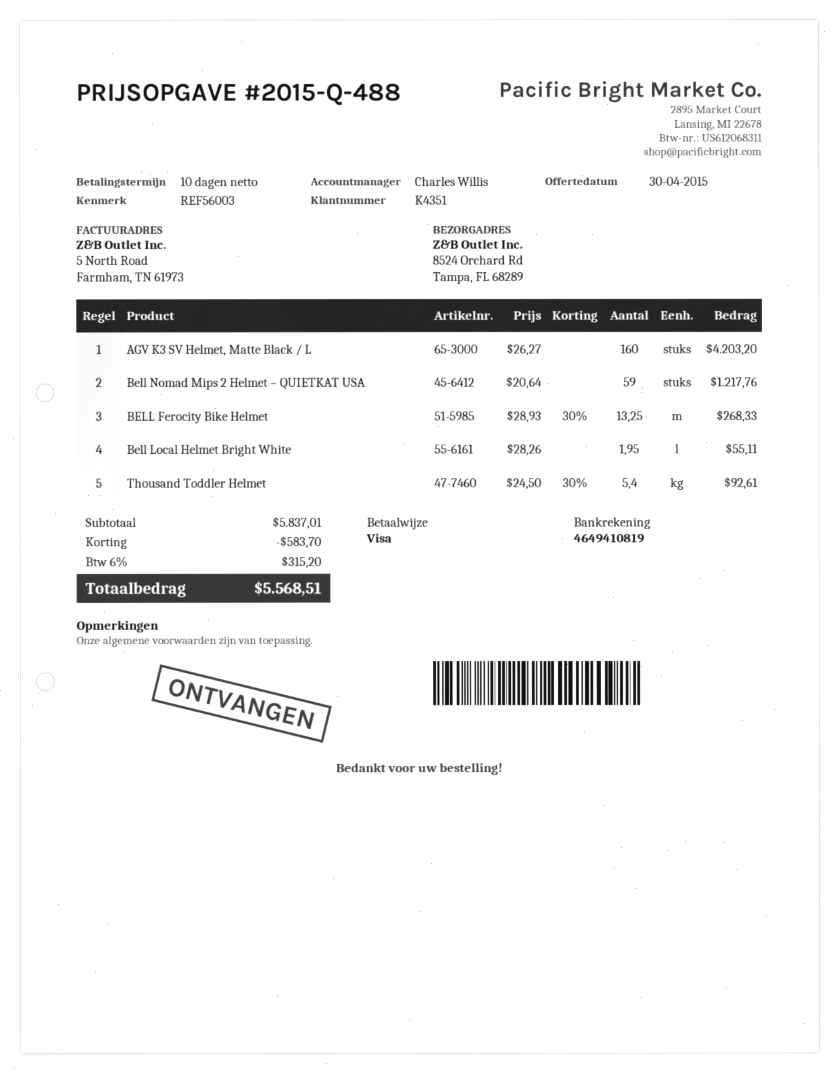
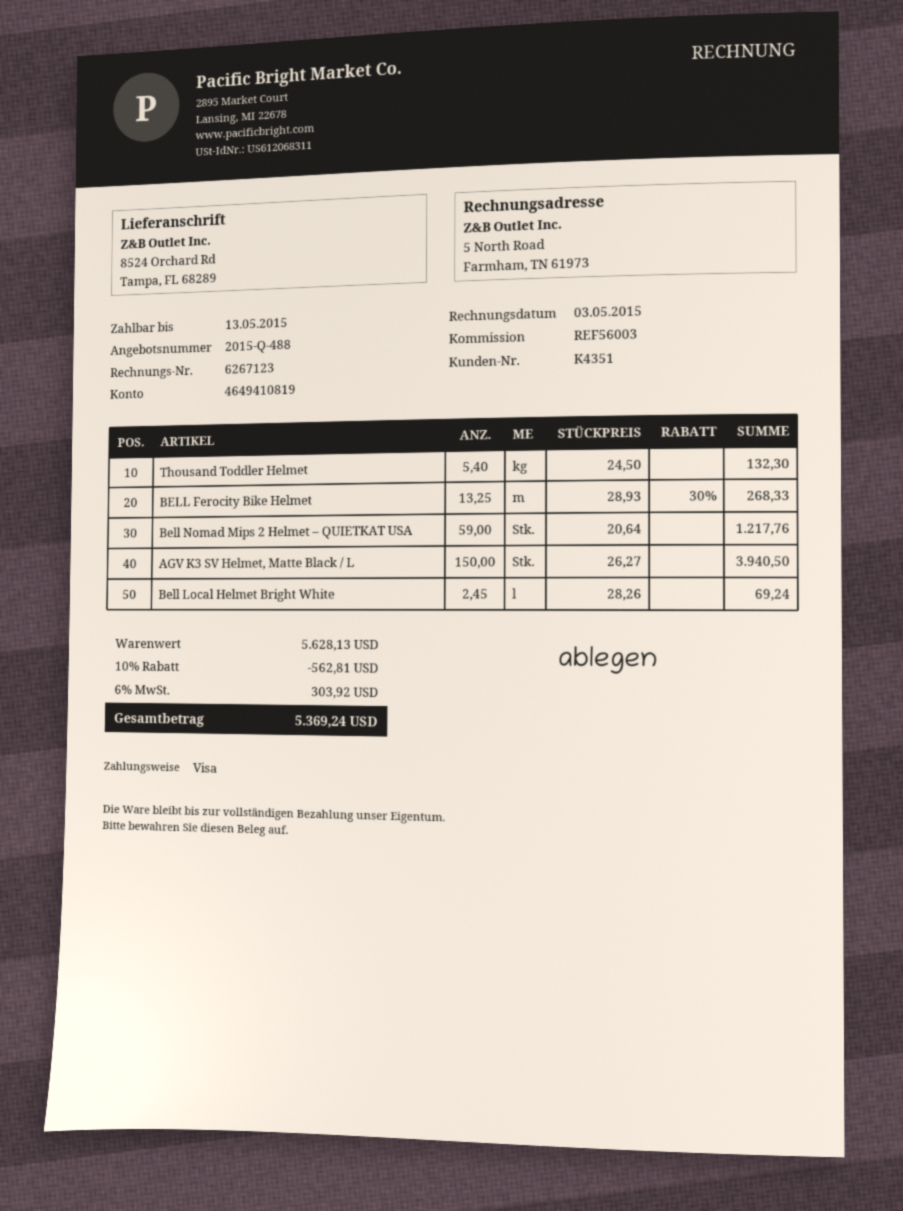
AGV K3 SV Helmet, Matte Black / L: 160 x 26.27 = 4203.20 -> 150 x 26.27 = 3940.50
Bell Local Helmet Bright White: 1.95 x 28.26 = 55.11 -> 2.45 x 28.26 = 69.24
Thousand Toddler Helmet: 5.4 x 24.50 - 30% = 92.61 -> 5.4 x 24.50 = 132.30
subtotal: 5837.01 -> 5628.13
discount: 583.70 -> 562.81
tax: 6% = 315.20 -> 6% = 303.92
total: 5568.51 -> 5369.24

